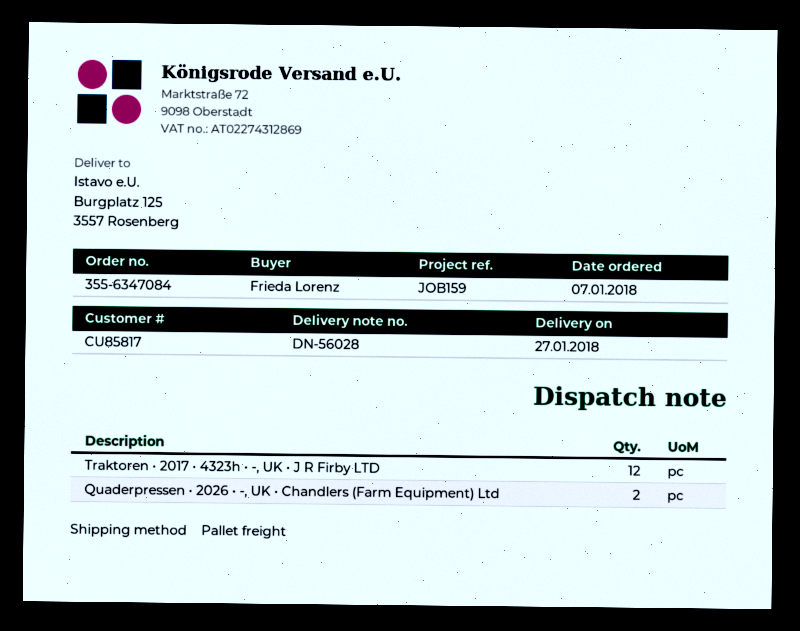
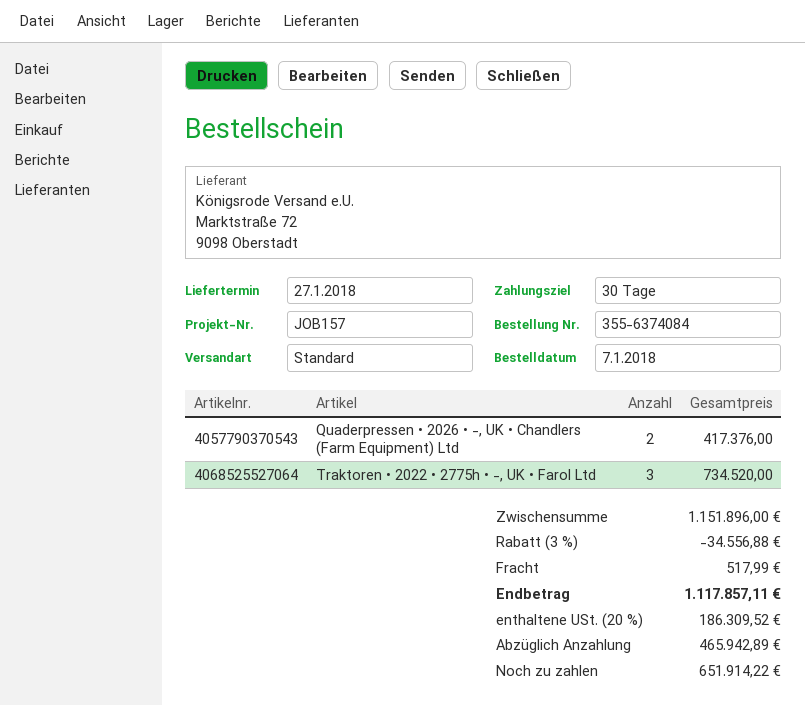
order number: 355-6347084 -> 355-6374084
reference: JOB159 -> JOB157
shipping method: pallet freight -> standard
Traktoren • 2017 • 4323h • -, UK • J R Firby LTD: 12 -> none
Traktoren • 2022 • 2775h • -, UK • Farol Ltd: none -> 3

